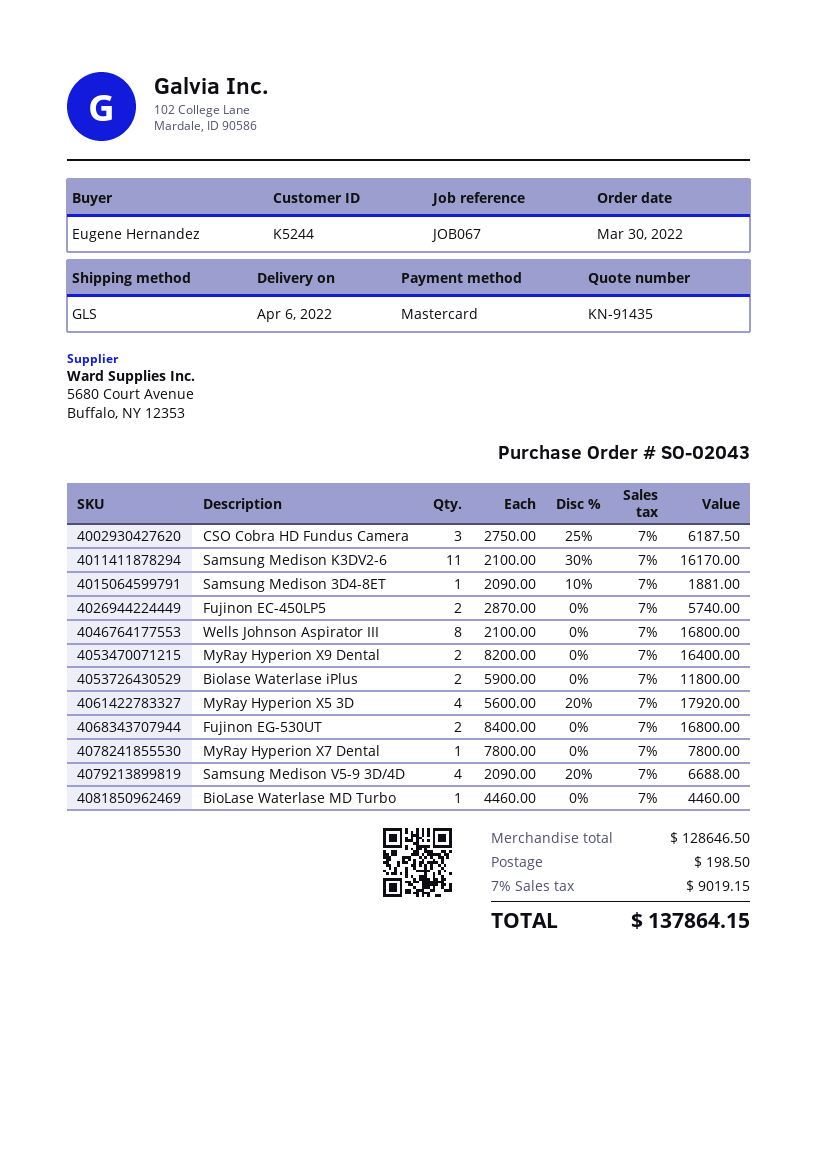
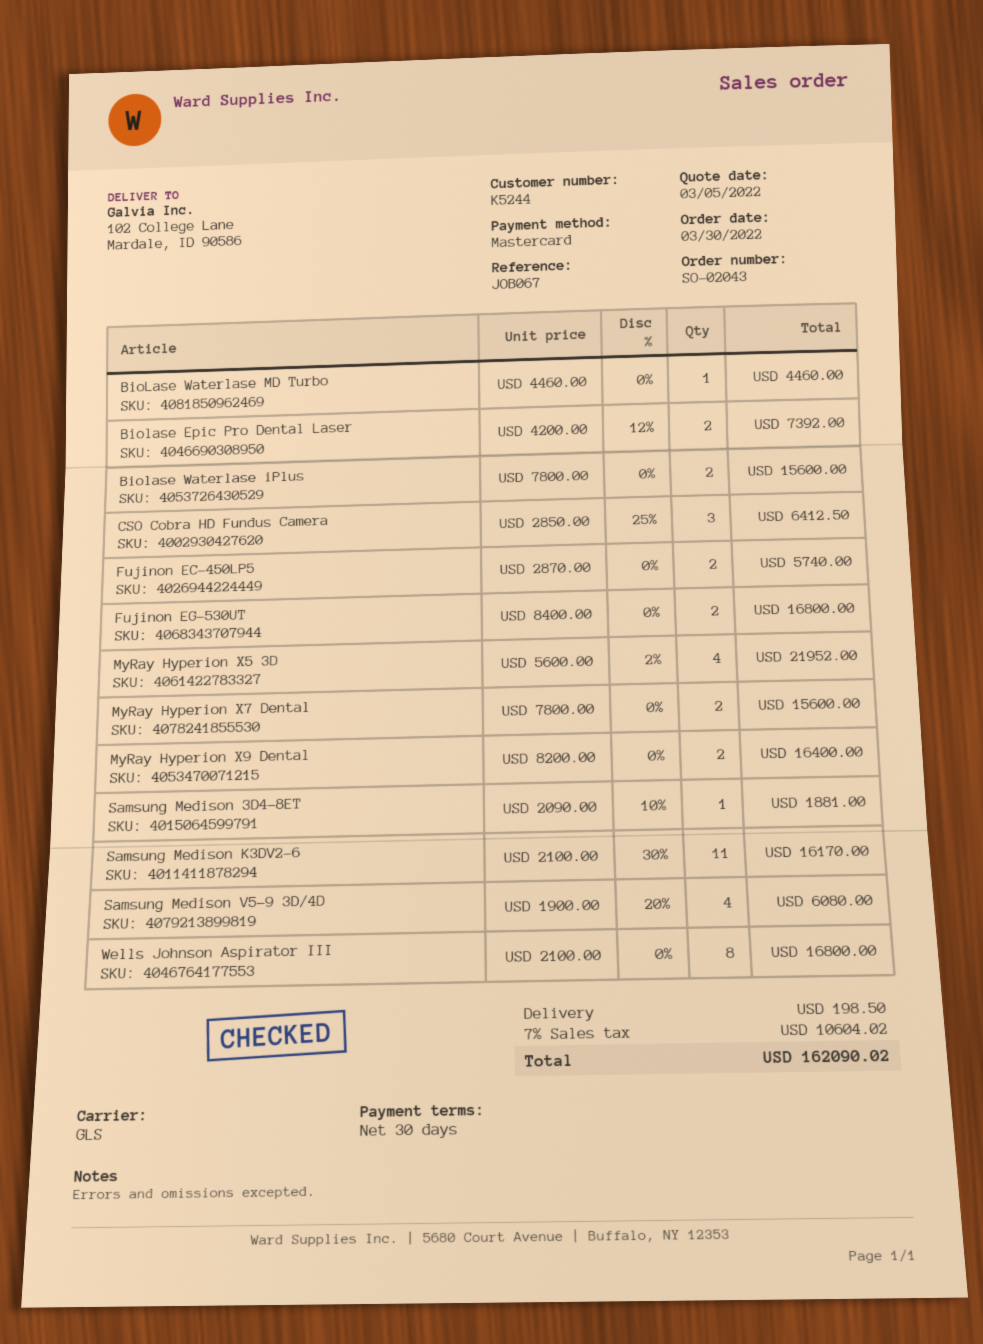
CSO Cobra HD Fundus Camera: 3 x 2750.00 - 25% = 6187.50 -> 3 x 2850.00 - 25% = 6412.50
Biolase Waterlase iPlus: 2 x 5900.00 = 11800.00 -> 2 x 7800.00 = 15600.00
MyRay Hyperion X5 3D: 4 x 5600.00 - 20% = 17920.00 -> 4 x 5600.00 - 2% = 21952.00
MyRay Hyperion X7 Dental: 1 x 7800.00 = 7800.00 -> 2 x 7800.00 = 15600.00
Samsung Medison V5-9 3D/4D: 4 x 2090.00 - 20% = 6688.00 -> 4 x 1900.00 - 20% = 6080.00
Biolase Epic Pro Dental Laser: none -> 2 x 4200.00 - 12% = 7392.00
tax: 7% = 9019.15 -> 7% = 10604.02
total: 137864.15 -> 162090.02

